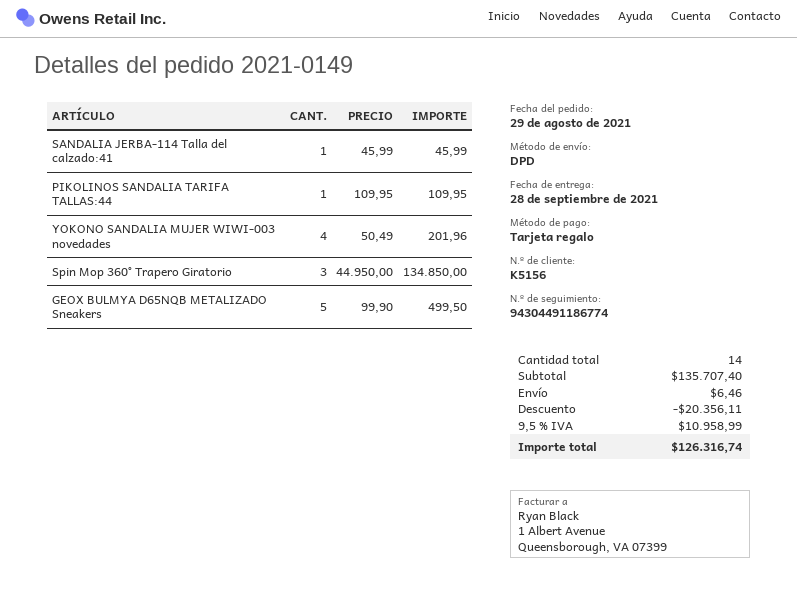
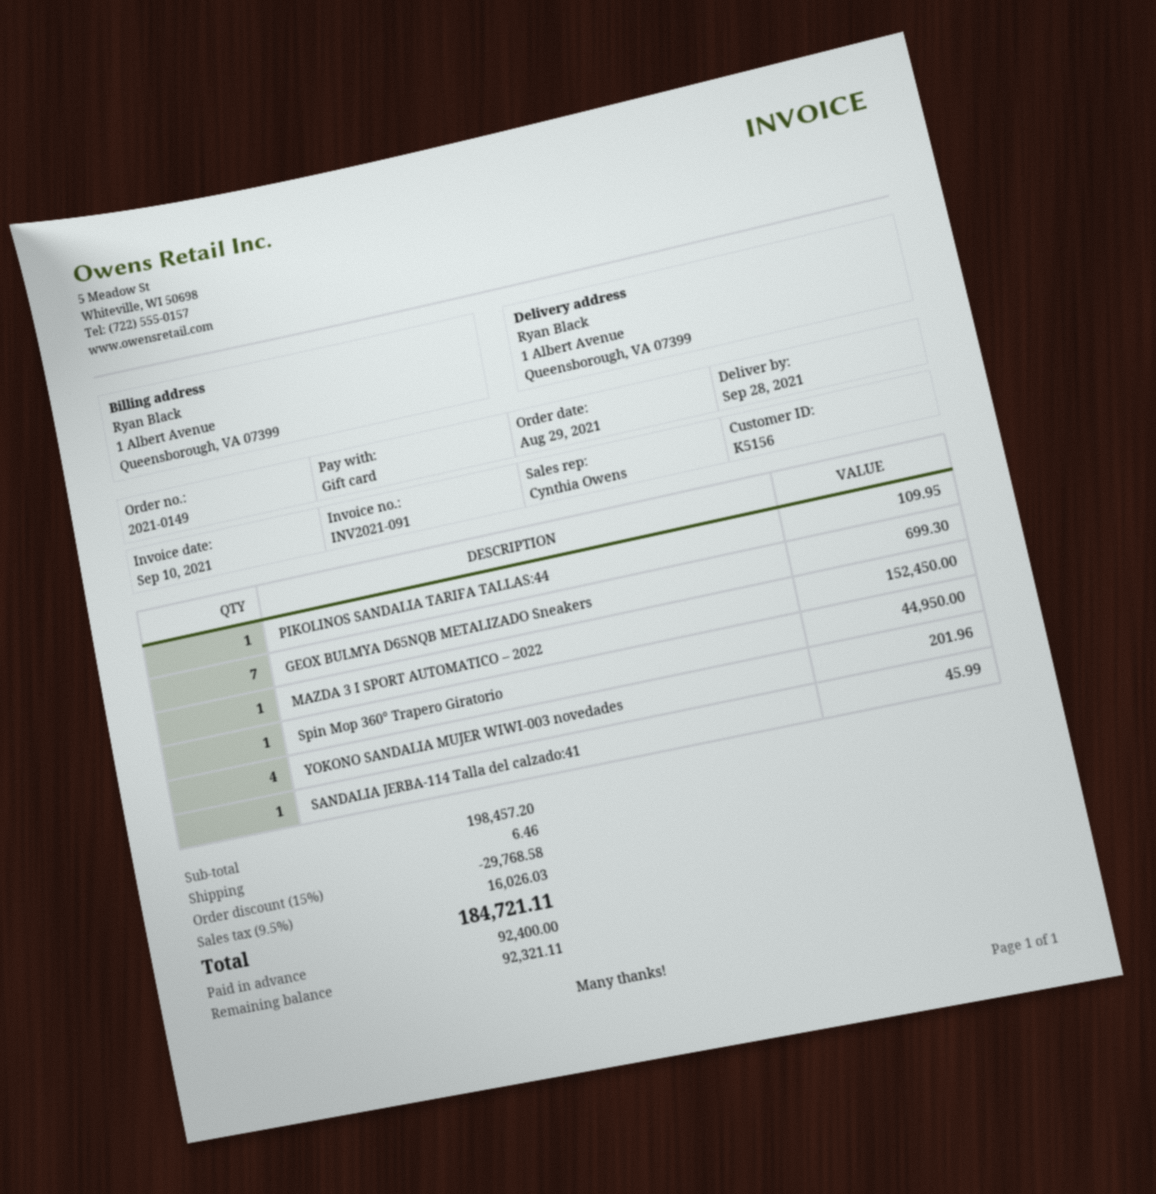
Spin Mop 360° Trapero Giratorio: 3 for 134850.00 -> 1 for 44950.00
GEOX BULMYA D65NQB METALIZADO Sneakers: 5 for 499.50 -> 7 for 699.30
MAZDA 3 I SPORT AUTOMATICO – 2022: none -> 1 for 152450.00
subtotal: 135707.40 -> 198457.20
discount: 20356.11 -> 29768.58
tax: 9.5% = 10958.99 -> 9.5% = 16026.03
total: 126316.74 -> 184721.11

